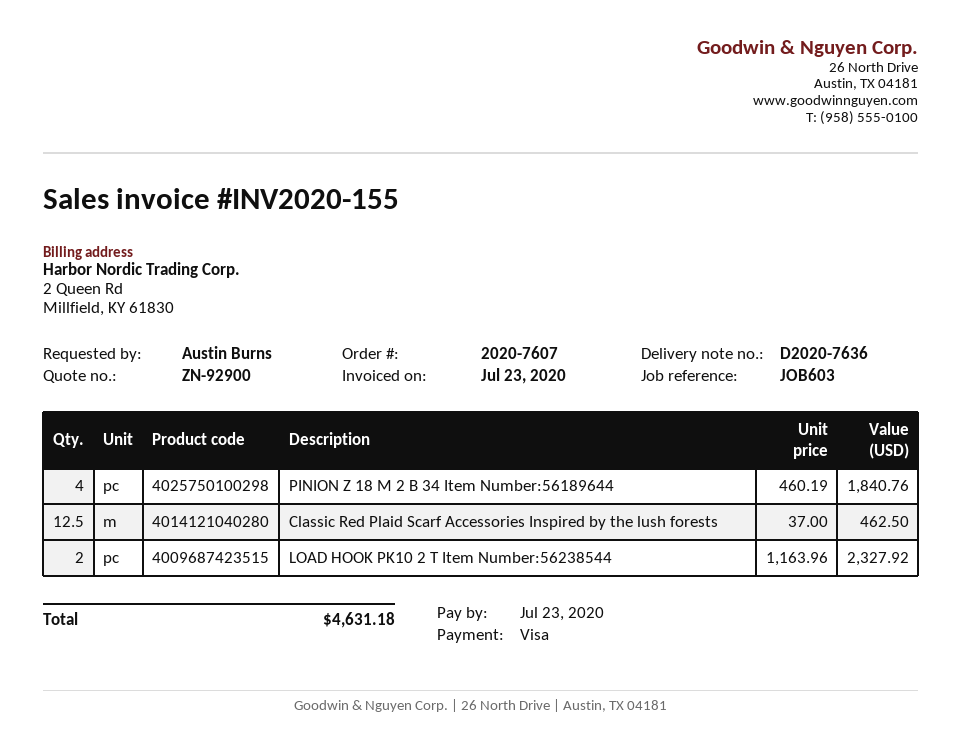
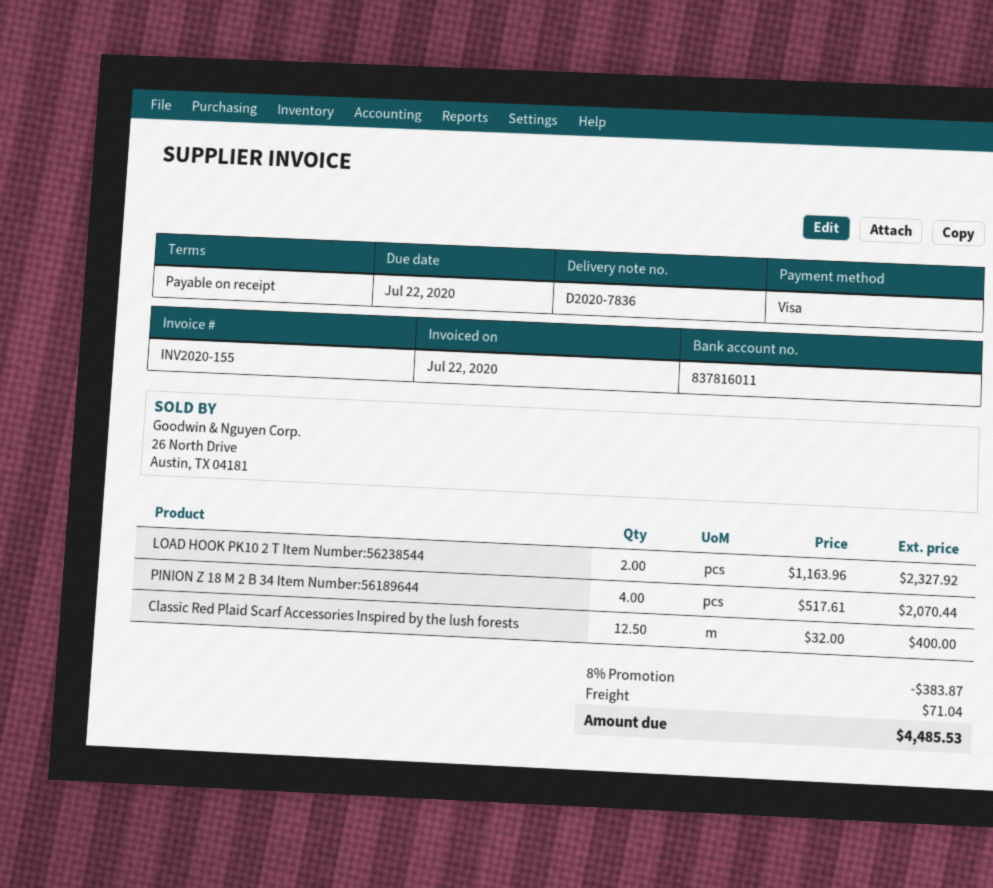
delivery note number: D2020-7636 -> D2020-7836
invoice date: 2020-07-23 -> 2020-07-22
due date: 2020-07-23 -> 2020-07-22
PINION Z 18 M 2 B 34 Item Number:56189644: 4 x 460.19 = 1840.76 -> 4 x 517.61 = 2070.44
Classic Red Plaid Scarf Accessories Inspired by the lush forests: 12.5 x 37.00 = 462.50 -> 12.5 x 32.00 = 400.00
discount: none -> 8% = 383.87
shipping: none -> 71.04
total: 4631.18 -> 4485.53

